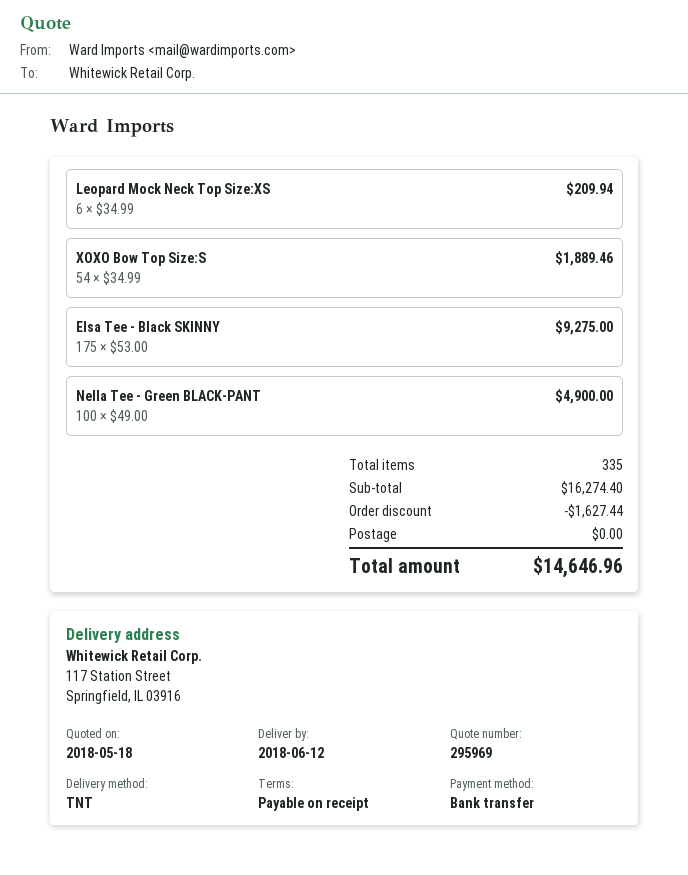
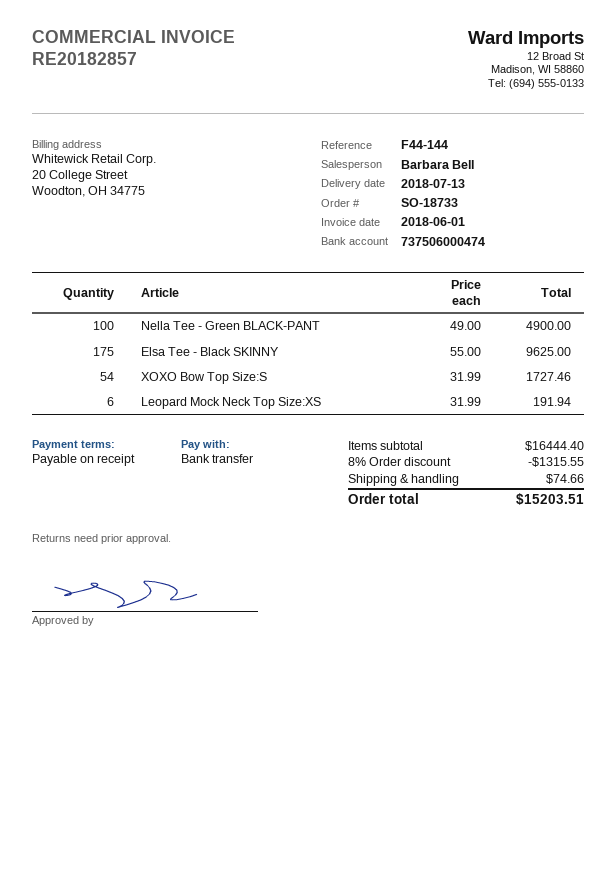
delivery date: 2018-06-12 -> 2018-07-13
Leopard Mock Neck Top Size:XS: 6 x 34.99 = 209.94 -> 6 x 31.99 = 191.94
XOXO Bow Top Size:S: 54 x 34.99 = 1889.46 -> 54 x 31.99 = 1727.46
Elsa Tee - Black SKINNY: 175 x 53.00 = 9275.00 -> 175 x 55.00 = 9625.00
subtotal: 16274.40 -> 16444.40
discount: 1627.44 -> 1315.55
shipping: 0.00 -> 74.66
total: 14646.96 -> 15203.51

